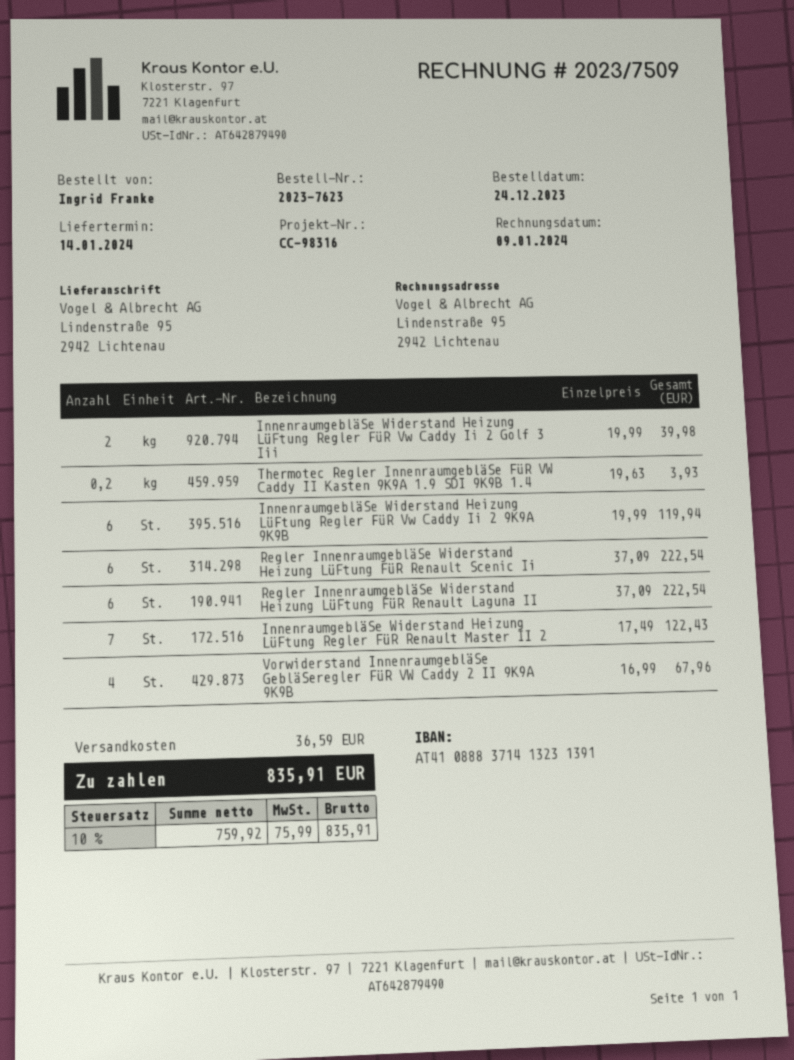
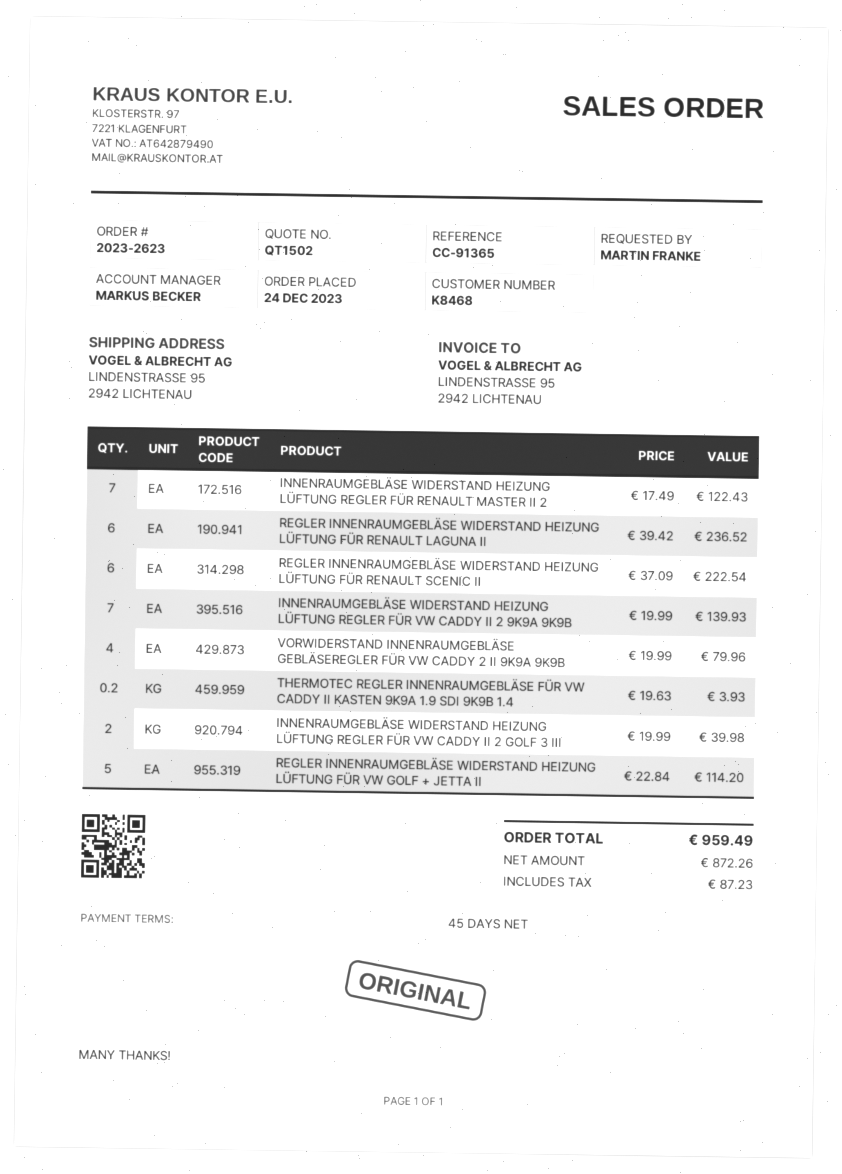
order number: 2023-7623 -> 2023-2623
reference: CC-98316 -> CC-91365
ordered by: Ingrid Franke -> MARTIN FRANKE
InnenraumgebläSe Widerstand Heizung LüFtung Regler FüR Vw Caddy Ii 2 9K9A 9K9B: 6 x 19.99 = 119.94 -> 7 x 19.99 = 139.93
Regler InnenraumgebläSe Widerstand Heizung LüFtung FüR Renault Laguna II: 6 x 37.09 = 222.54 -> 6 x 39.42 = 236.52
Vorwiderstand InnenraumgebläSe GebläSeregler FüR VW Caddy 2 II 9K9A 9K9B: 4 x 16.99 = 67.96 -> 4 x 19.99 = 79.96
REGLER INNENRAUMGEBLÄSE WIDERSTAND HEIZUNG LÜFTUNG FÜR VW GOLF + JETTA II: none -> 5 x 22.84 = 114.20
shipping: 36.59 -> none
net: 759.92 -> 872.26
tax: 75.99 -> 87.23
total: 835.91 -> 959.49

